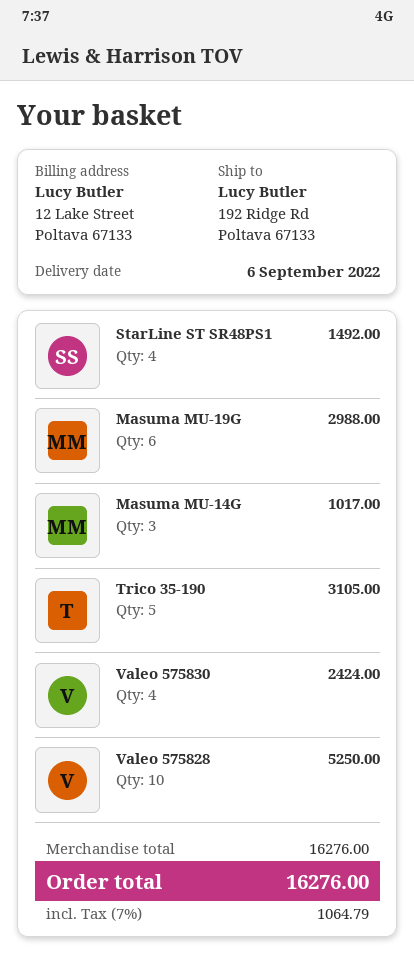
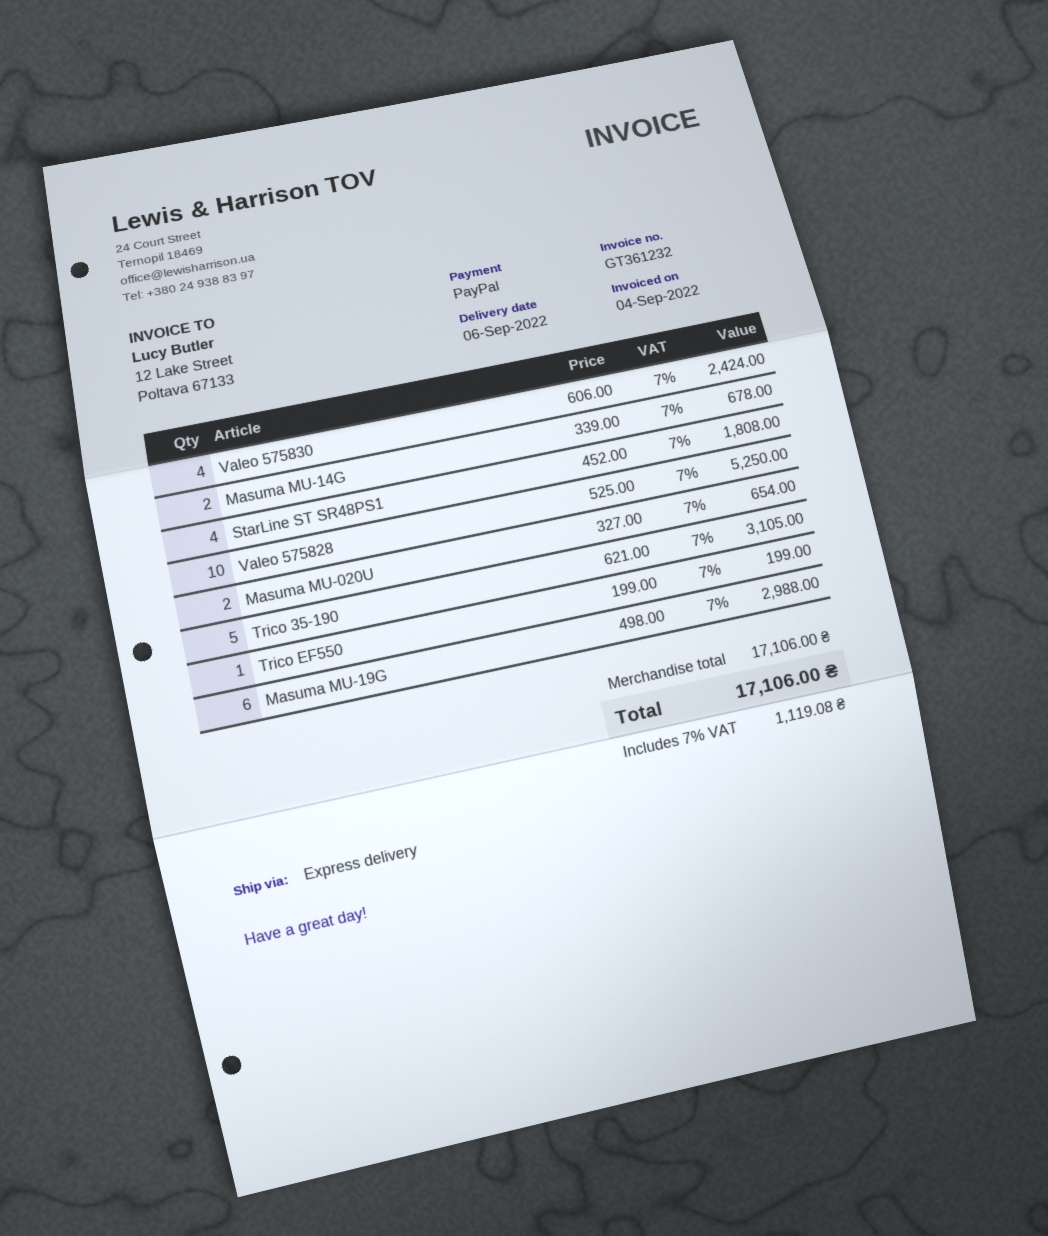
StarLine ST SR48PS1: 4 for 1492.00 -> 4 for 1808.00
Masuma MU-14G: 3 for 1017.00 -> 2 for 678.00
Masuma MU-020U: none -> 2 for 654.00
Trico EF550: none -> 1 for 199.00
subtotal: 16276.00 -> 17106.00
tax: 7% = 1064.79 -> 7% = 1119.08
total: 16276.00 -> 17106.00

